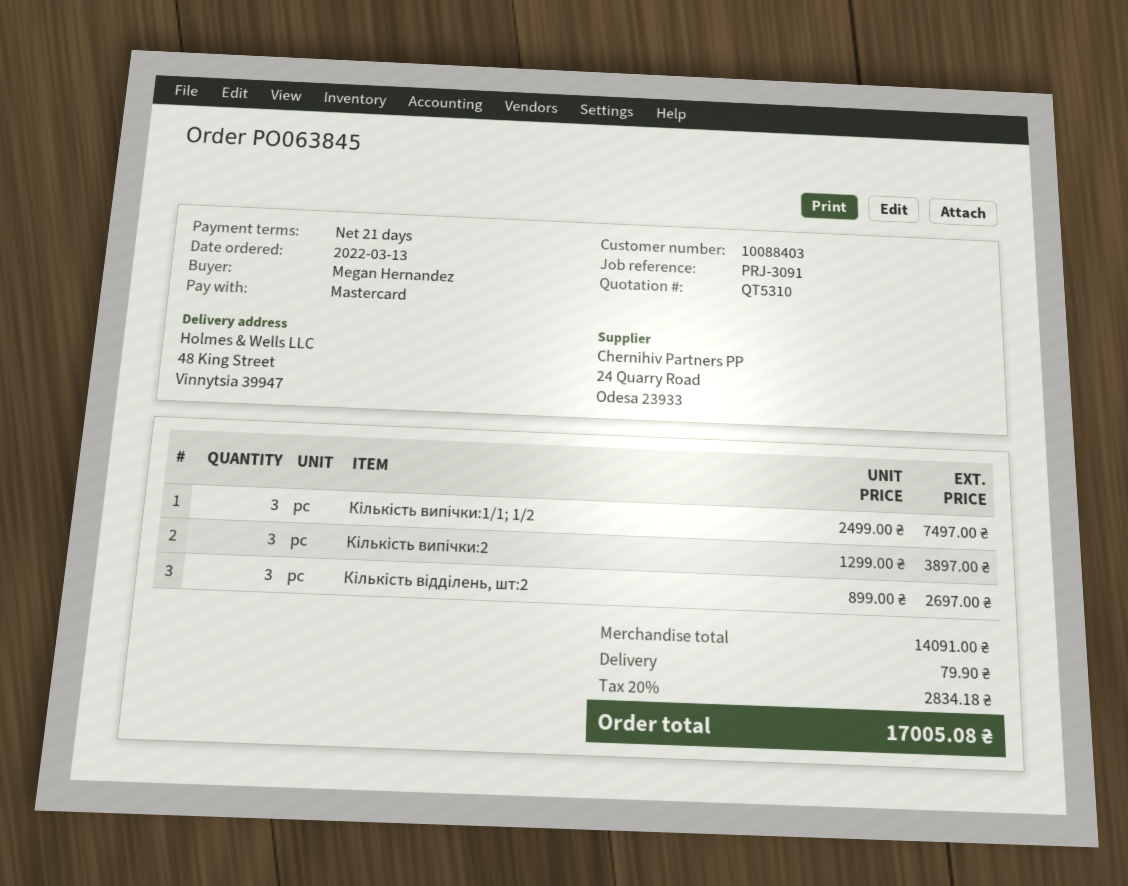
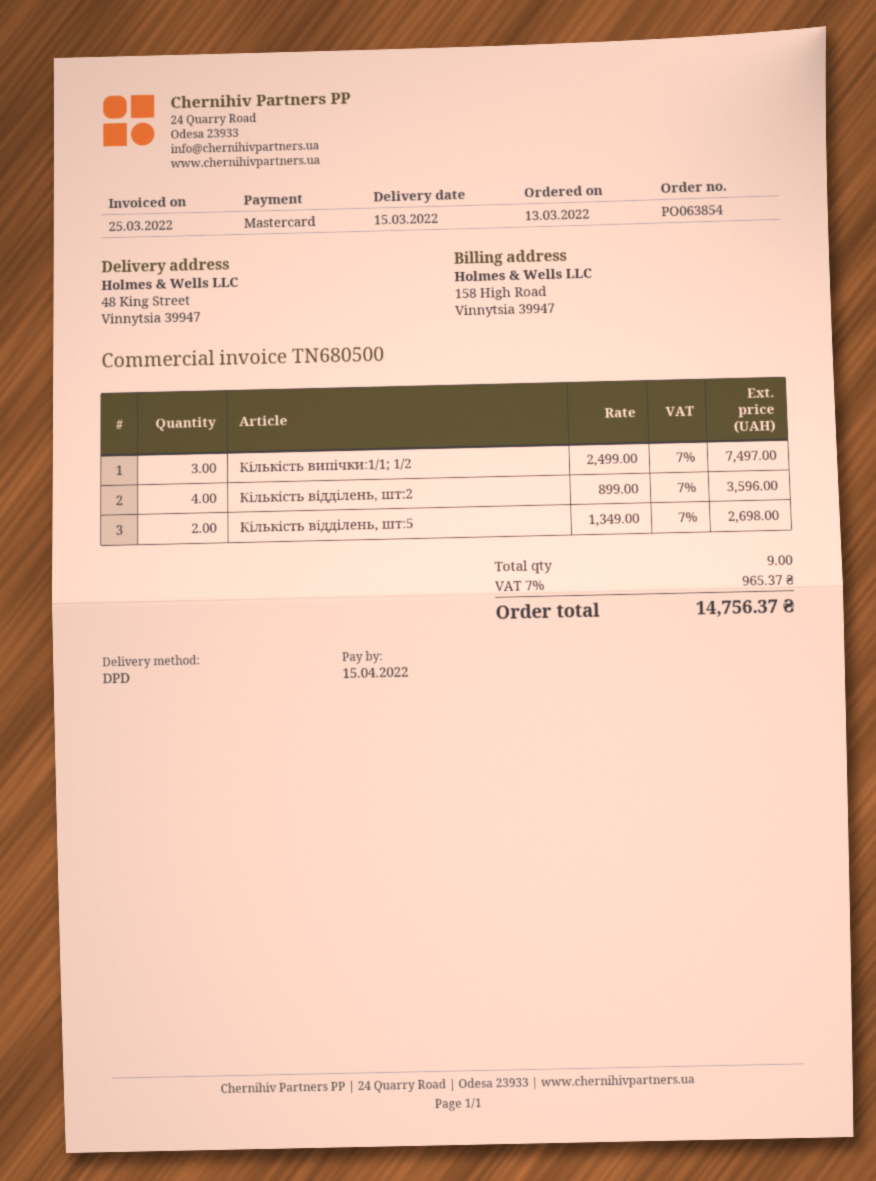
order number: PO063845 -> PO063854
Кількість випічки:2: 3 x 1299.00 = 3897.00 -> none
Кількість відділень, шт:2: 3 x 899.00 = 2697.00 -> 4 x 899.00 = 3596.00
Кількість відділень, шт:5: none -> 2 x 1349.00 = 2698.00
shipping: 79.90 -> none
tax: 20% = 2834.18 -> 7% = 965.37
total: 17005.08 -> 14756.37

